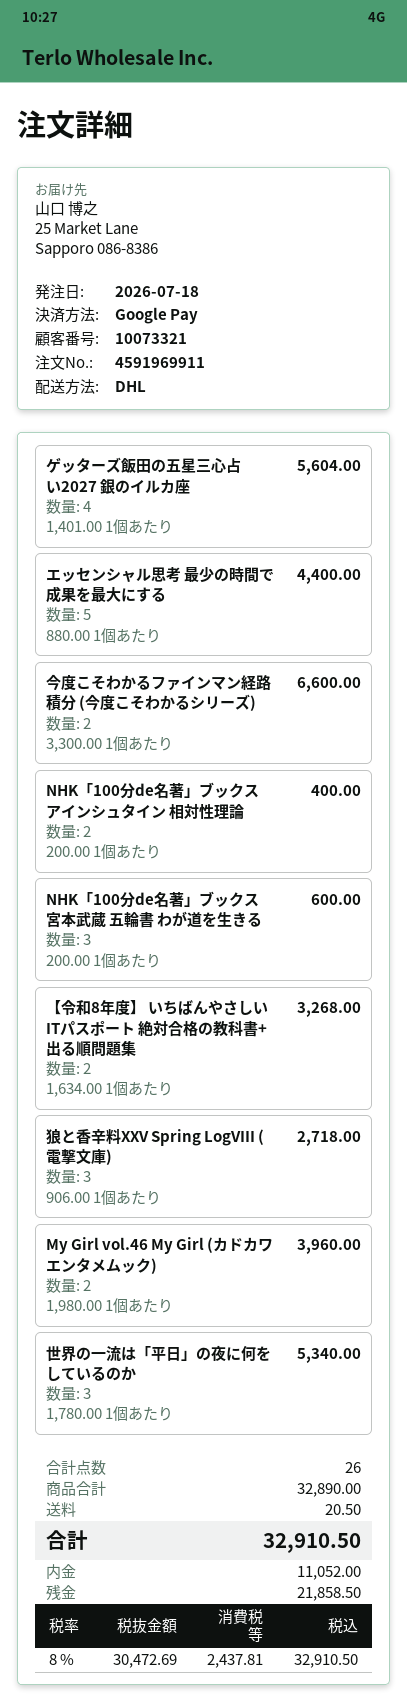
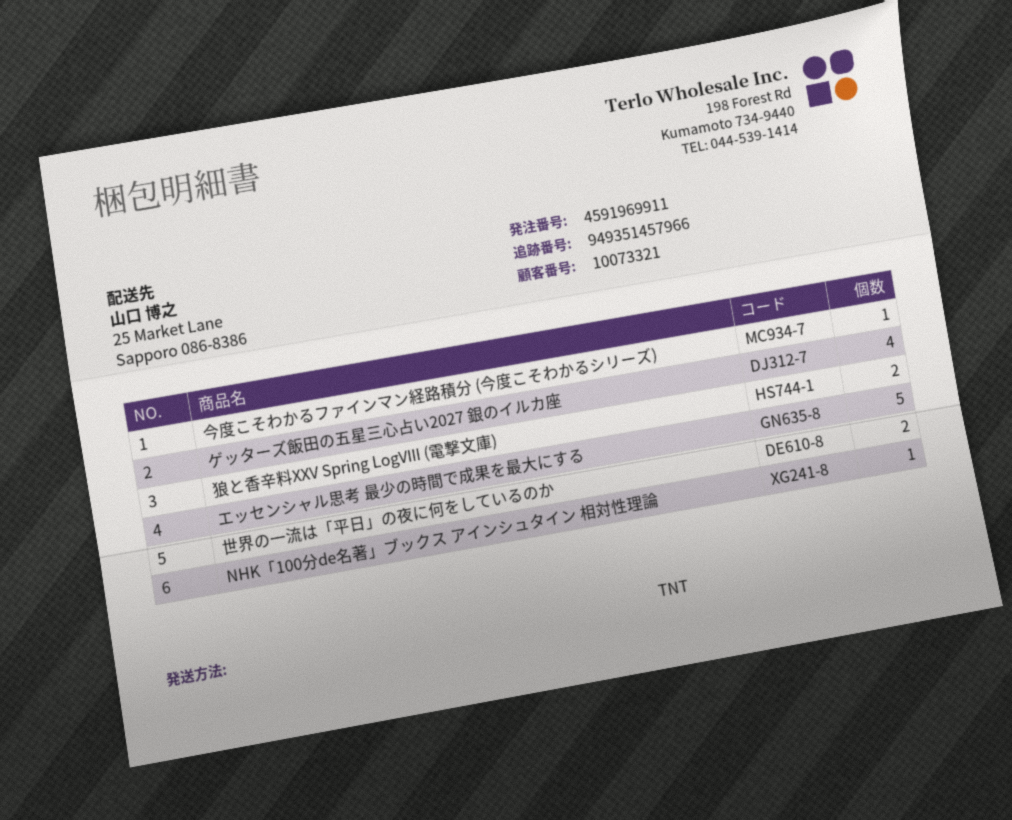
shipping method: DHL -> TNT
今度こそわかるファインマン経路積分 (今度こそわかるシリーズ): 2 -> 1
NHK「100分de名著」ブックス アインシュタイン 相対性理論: 2 -> 1
NHK「100分de名著」ブックス 宮本武蔵 五輪書 わが道を生きる: 3 -> none
【令和8年度】 いちばんやさしい ITパスポート 絶対合格の教科書+出る順問題集: 2 -> none
狼と香辛料XXV Spring LogVIII (電撃文庫): 3 -> 2
My Girl vol.46 My Girl (カドカワエンタメムック): 2 -> none
世界の一流は「平日」の夜に何をしているのか: 3 -> 2

